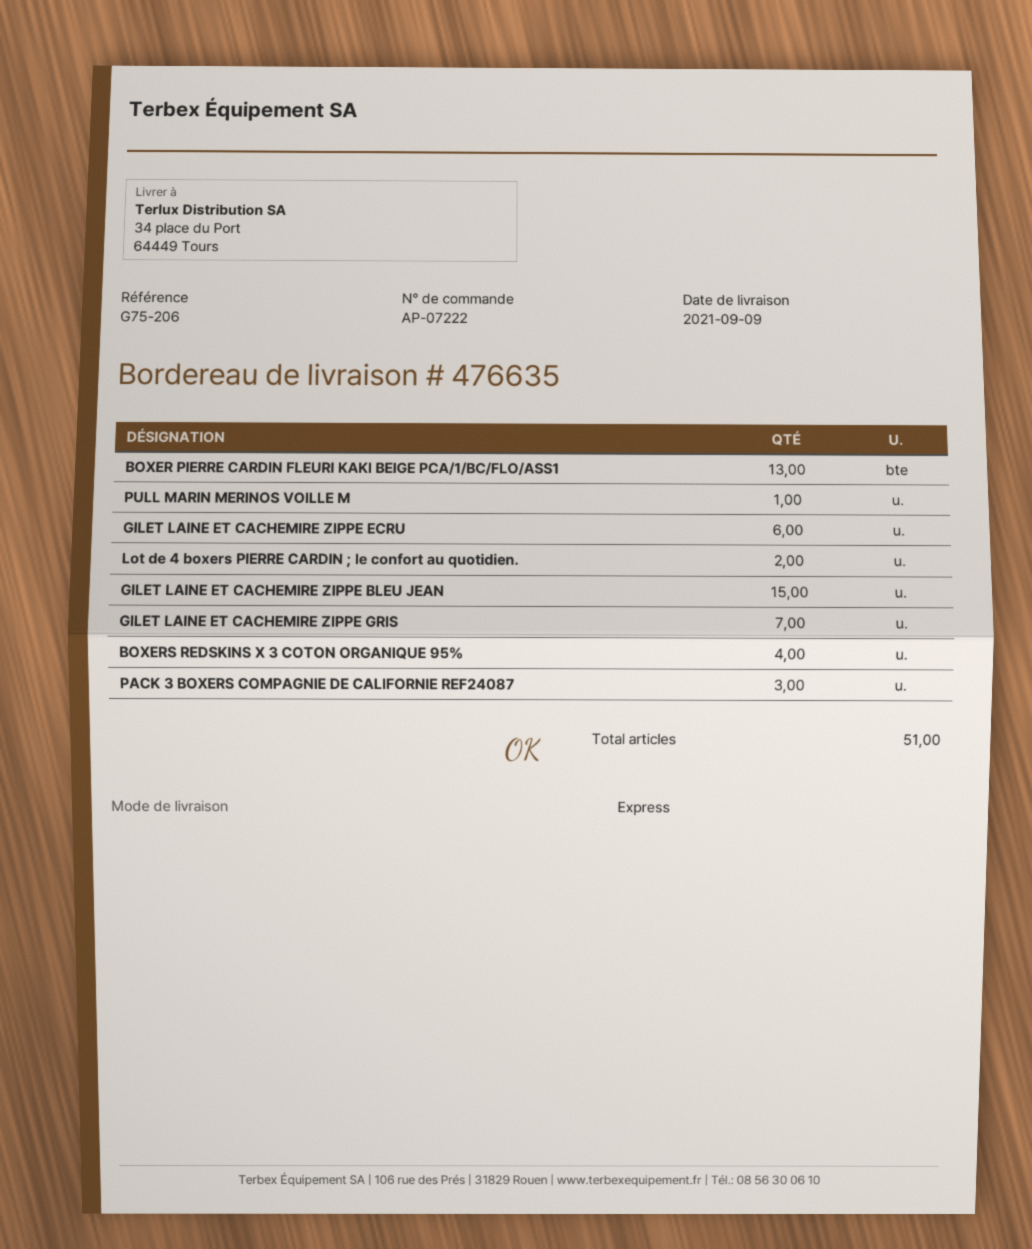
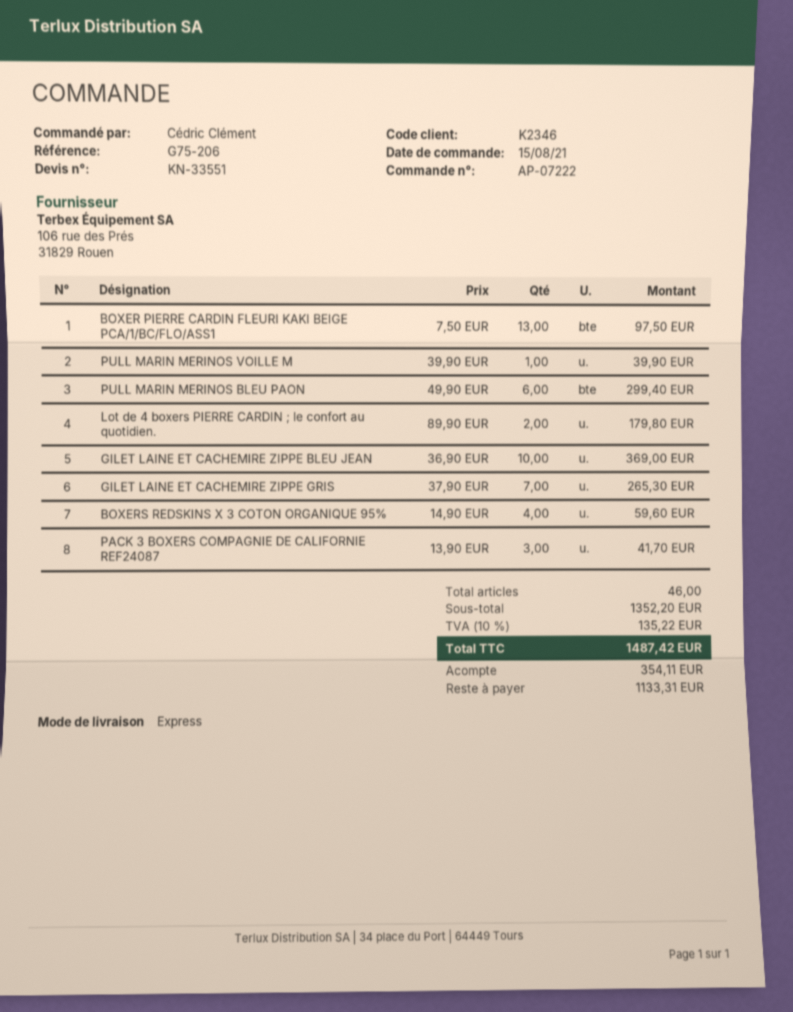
GILET LAINE ET CACHEMIRE ZIPPE ECRU: 6 -> none
GILET LAINE ET CACHEMIRE ZIPPE BLEU JEAN: 15 -> 10
PULL MARIN MERINOS BLEU PAON: none -> 6
total quantity: 51 -> 46

